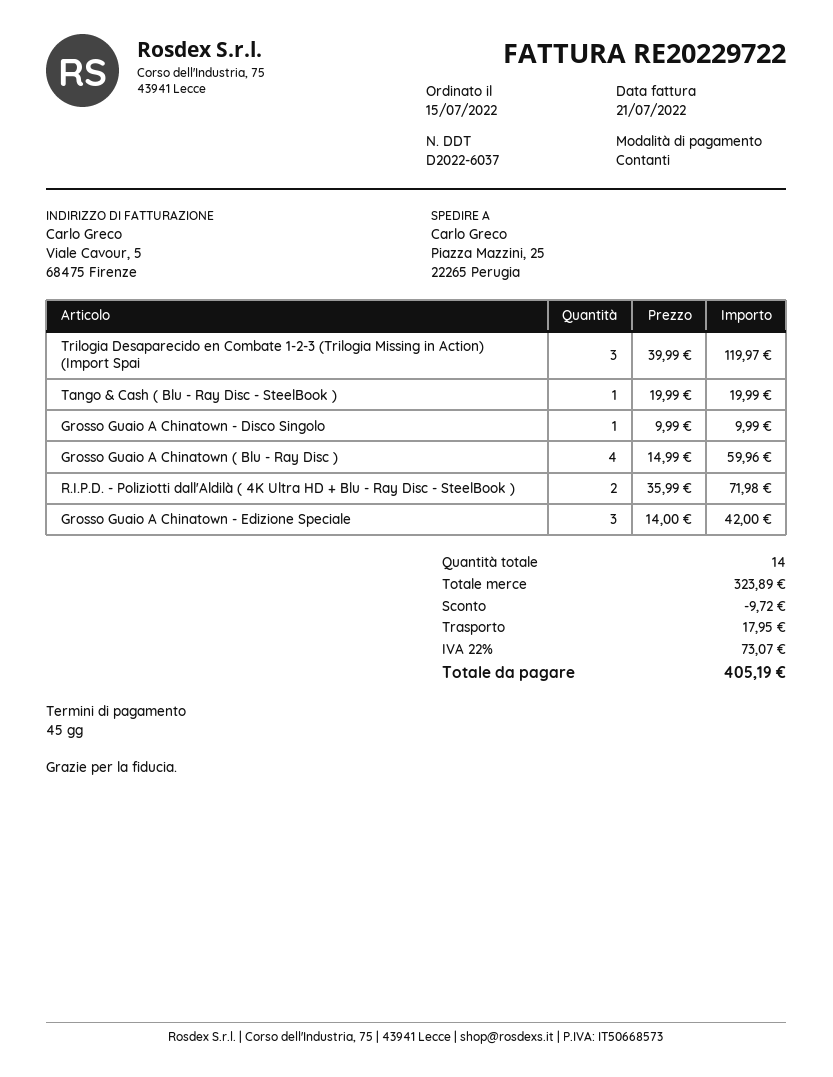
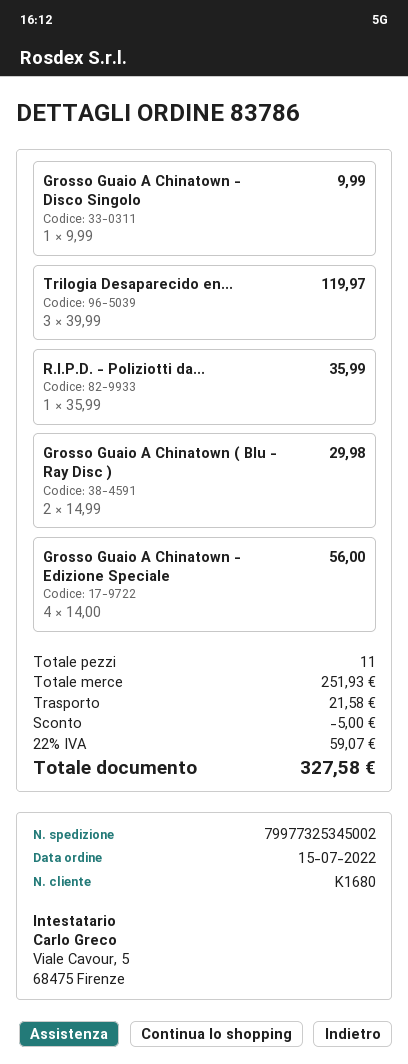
Tango & Cash ( Blu - Ray Disc - SteelBook ): 1 x 19.99 = 19.99 -> none
Grosso Guaio A Chinatown ( Blu - Ray Disc ): 4 x 14.99 = 59.96 -> 2 x 14.99 = 29.98
R.I.P.D. - Poliziotti dall'Aldilà ( 4K Ultra HD + Blu - Ray Disc - SteelBook ): 2 x 35.99 = 71.98 -> 1 x 35.99 = 35.99
Grosso Guaio A Chinatown - Edizione Speciale: 3 x 14.00 = 42.00 -> 4 x 14.00 = 56.00
total quantity: 14 -> 11
subtotal: 323.89 -> 251.93
discount: 9.72 -> 5.00
shipping: 17.95 -> 21.58
tax: 22% = 73.07 -> 22% = 59.07
total: 405.19 -> 327.58

